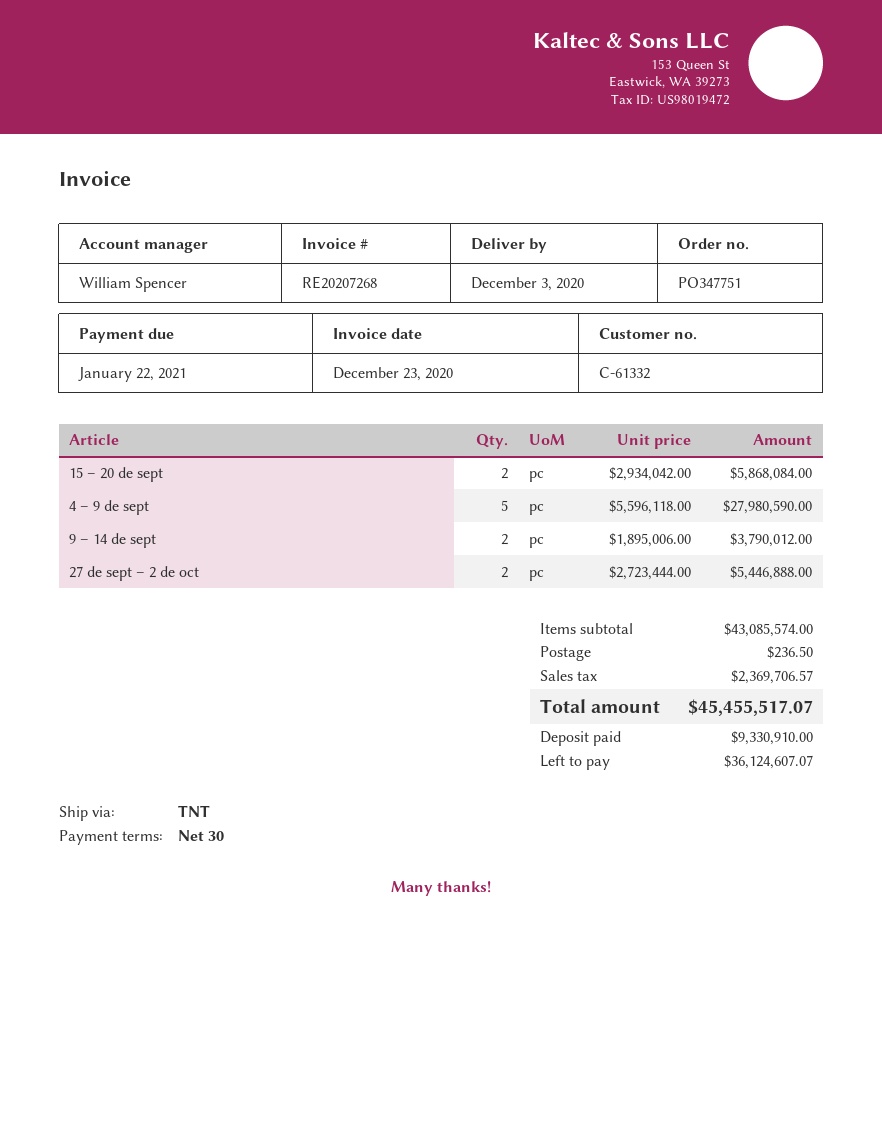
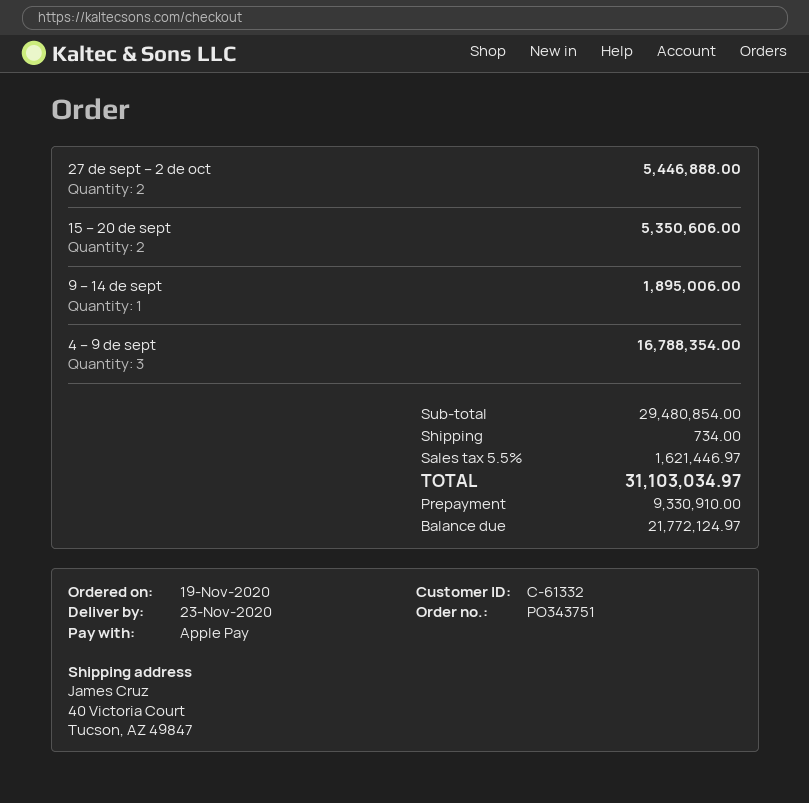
order number: PO347751 -> PO343751
delivery date: 2020-12-03 -> 2020-11-23
15 – 20 de sept: 2 for 5868084.00 -> 2 for 5350606.00
4 – 9 de sept: 5 for 27980590.00 -> 3 for 16788354.00
9 – 14 de sept: 2 for 3790012.00 -> 1 for 1895006.00
subtotal: 43085574.00 -> 29480854.00
shipping: 236.50 -> 734.00
tax: 2369706.57 -> 1621446.97
total: 45455517.07 -> 31103034.97
balance: 36124607.07 -> 21772124.97

